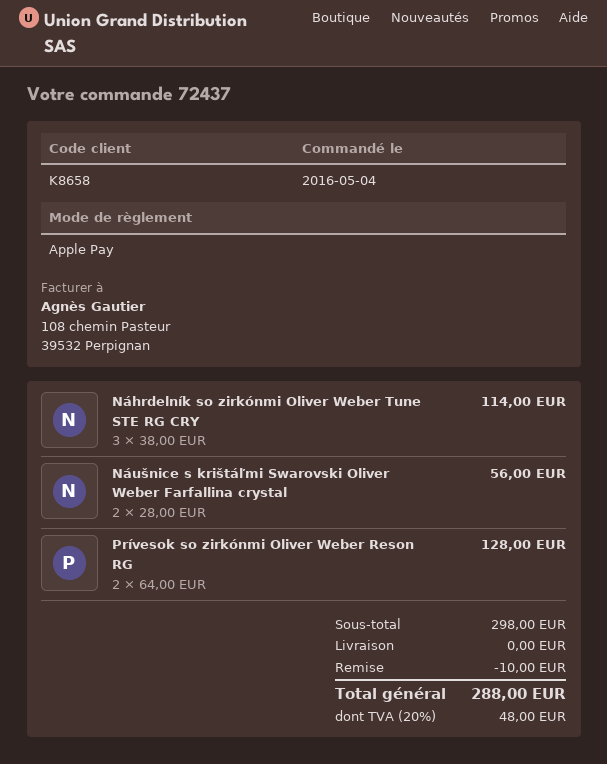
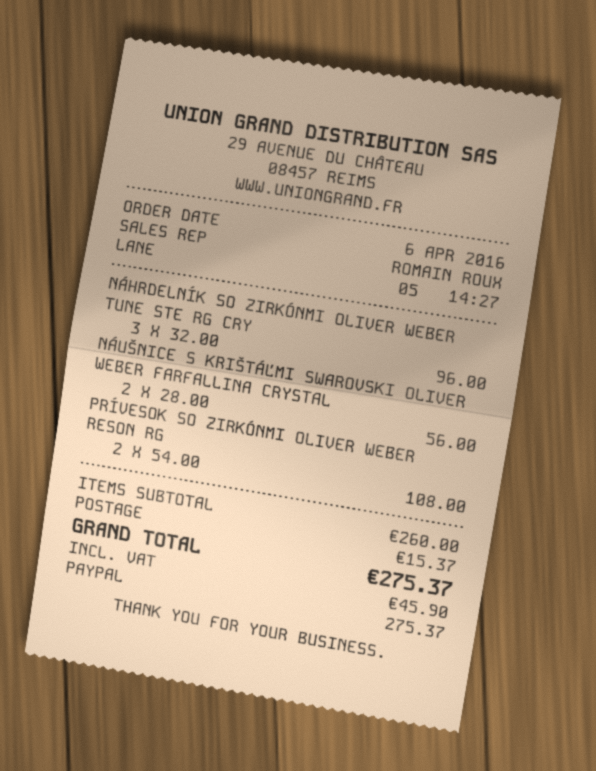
order date: 2016-05-04 -> 2016-04-06
payment method: Apple Pay -> PayPal
Náhrdelník so zirkónmi Oliver Weber Tune STE RG CRY: 3 x 38.00 = 114.00 -> 3 x 32.00 = 96.00
Prívesok so zirkónmi Oliver Weber Reson RG: 2 x 64.00 = 128.00 -> 2 x 54.00 = 108.00
subtotal: 298.00 -> 260.00
discount: 10.00 -> none
shipping: 0.00 -> 15.37
tax: 48.00 -> 45.90
total: 288.00 -> 275.37

